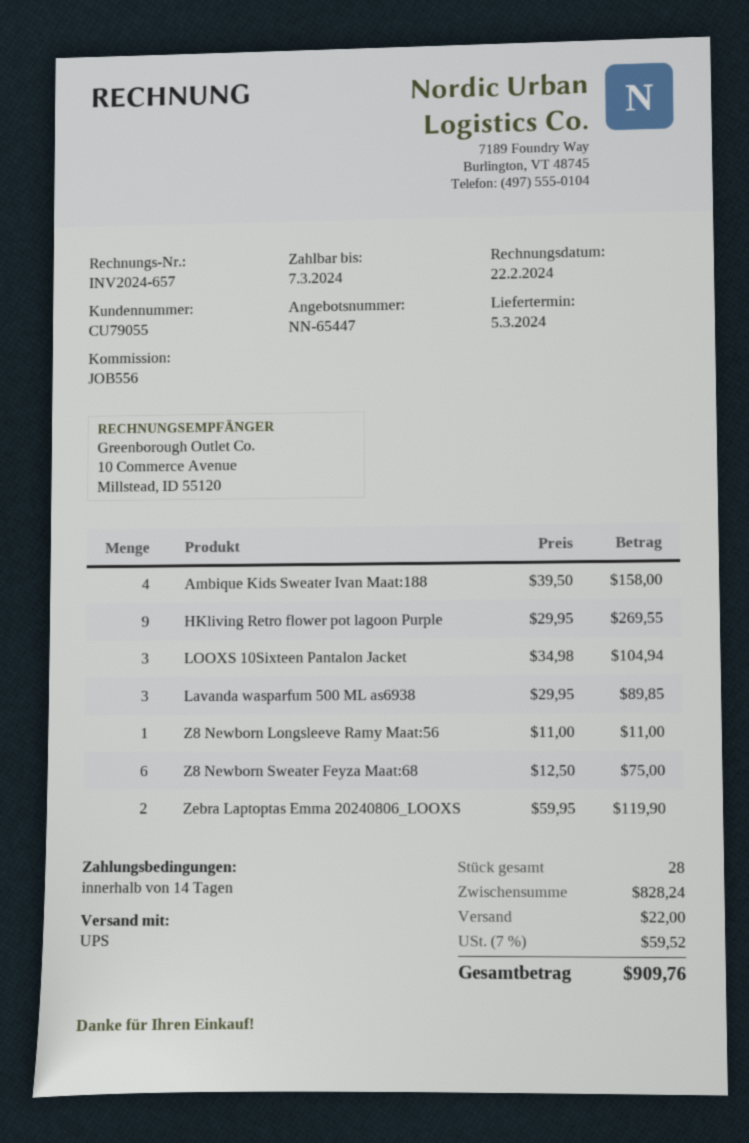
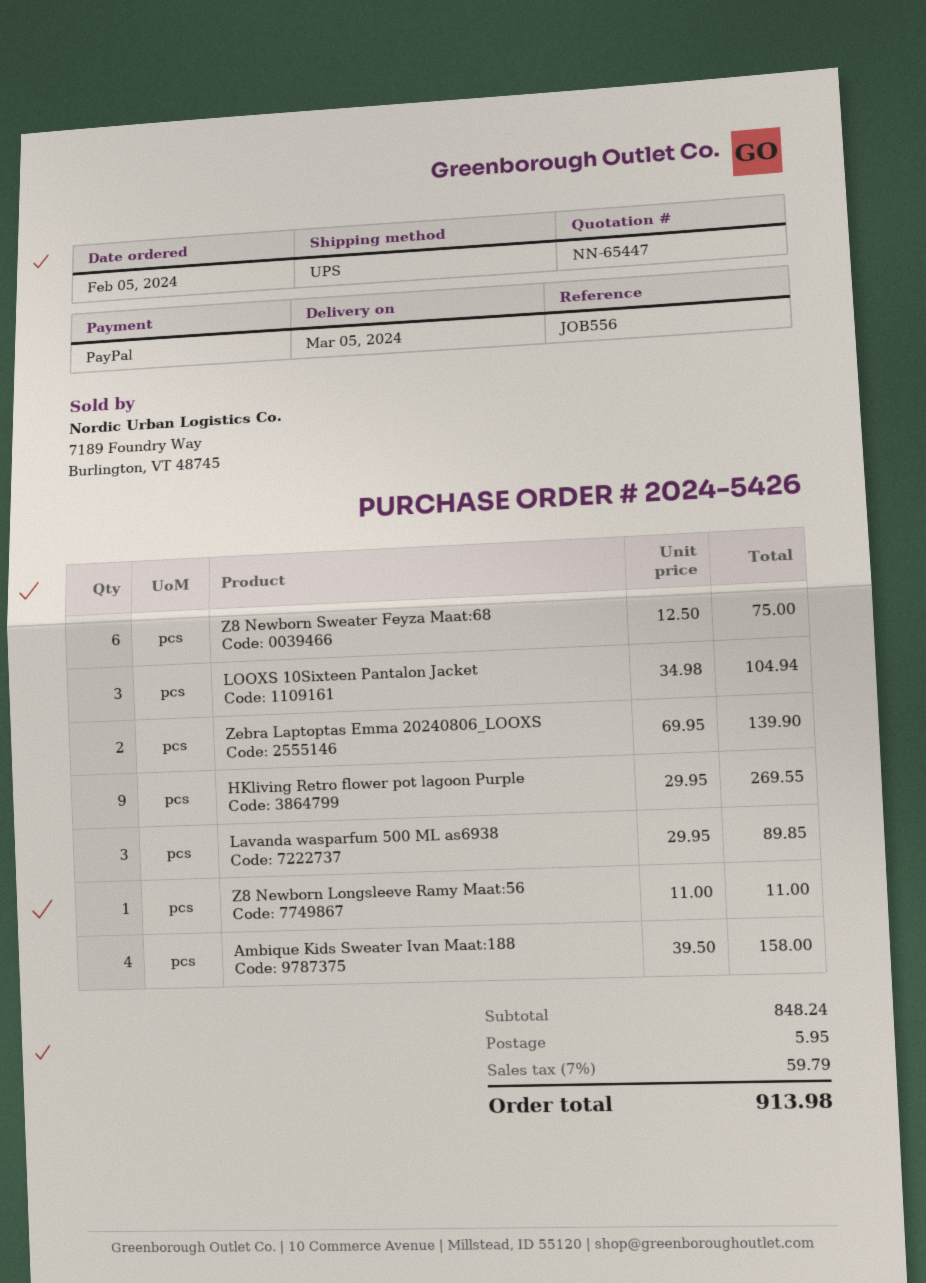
Zebra Laptoptas Emma 20240806_LOOXS: 2 x 59.95 = 119.90 -> 2 x 69.95 = 139.90
subtotal: 828.24 -> 848.24
shipping: 22.00 -> 5.95
tax: 7% = 59.52 -> 7% = 59.79
total: 909.76 -> 913.98

